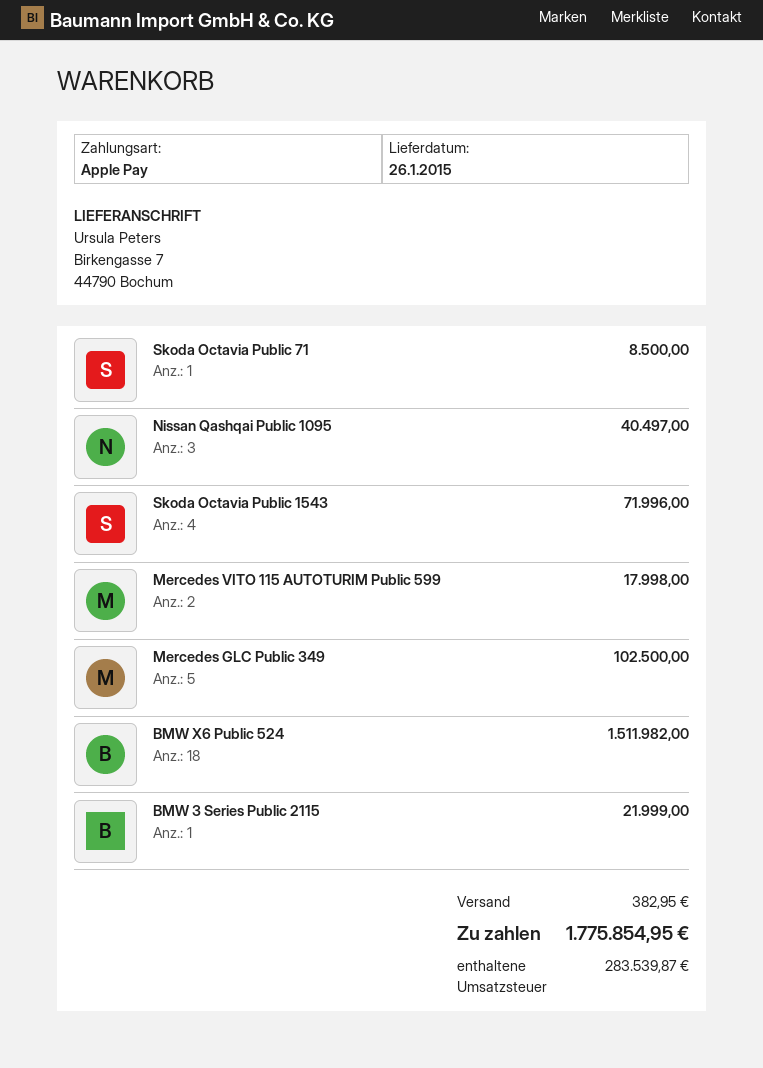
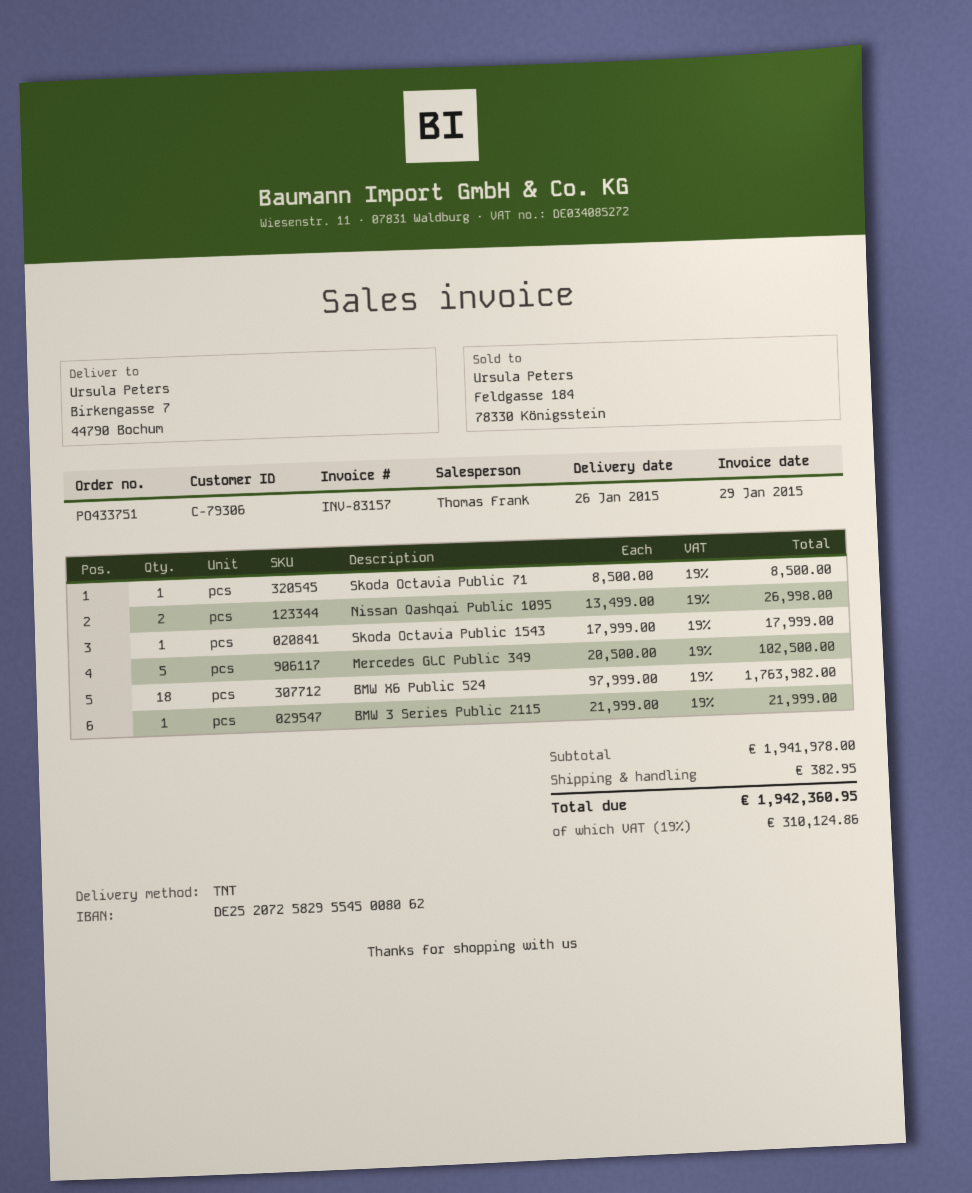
Nissan Qashqai Public 1095: 3 for 40497.00 -> 2 for 26998.00
Skoda Octavia Public 1543: 4 for 71996.00 -> 1 for 17999.00
Mercedes VITO 115 AUTOTURIM Public 599: 2 for 17998.00 -> none
BMW X6 Public 524: 18 for 1511982.00 -> 18 for 1763982.00
tax: 283539.87 -> 310124.86
total: 1775854.95 -> 1942360.95

